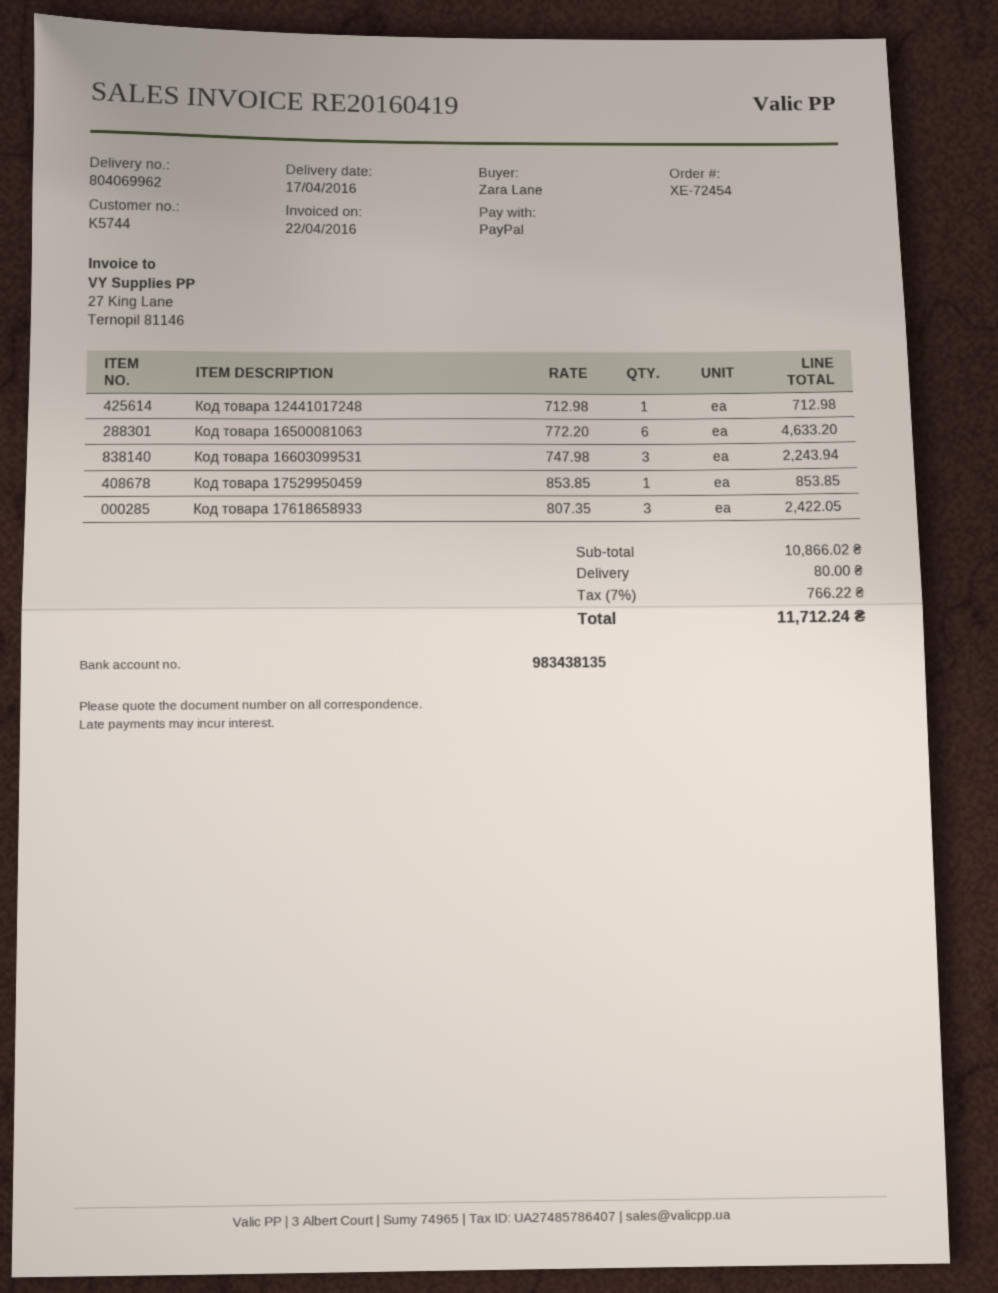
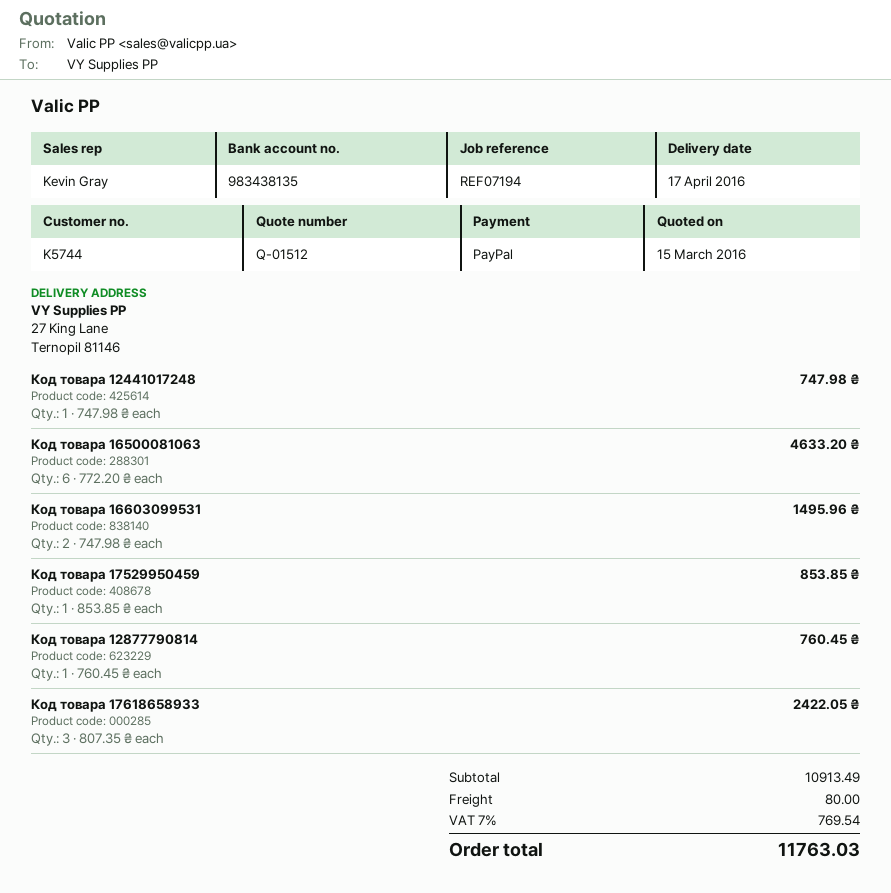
Код товара 12441017248: 1 x 712.98 = 712.98 -> 1 x 747.98 = 747.98
Код товара 16603099531: 3 x 747.98 = 2243.94 -> 2 x 747.98 = 1495.96
Код товара 12877790814: none -> 1 x 760.45 = 760.45
subtotal: 10866.02 -> 10913.49
tax: 7% = 766.22 -> 7% = 769.54
total: 11712.24 -> 11763.03

